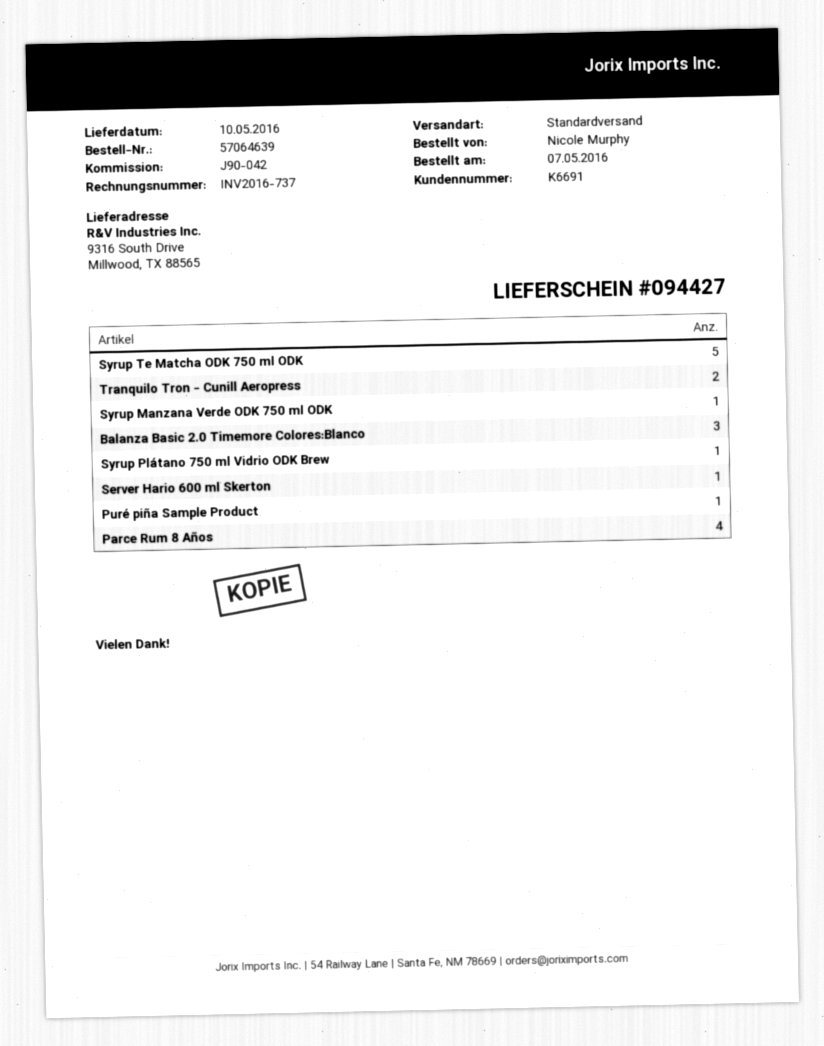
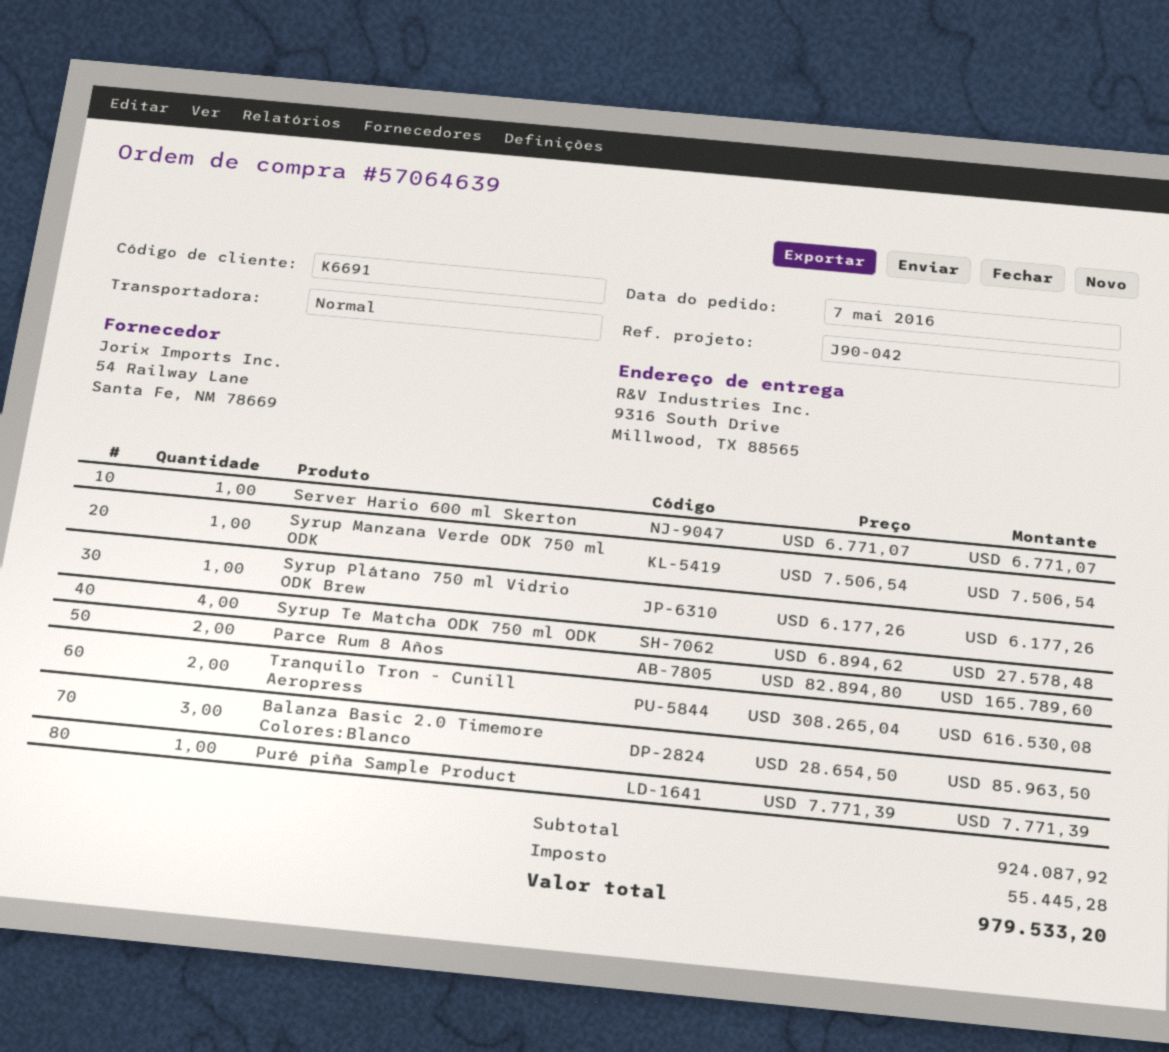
Syrup Te Matcha ODK 750 ml ODK: 5 -> 4
Parce Rum 8 Años: 4 -> 2

